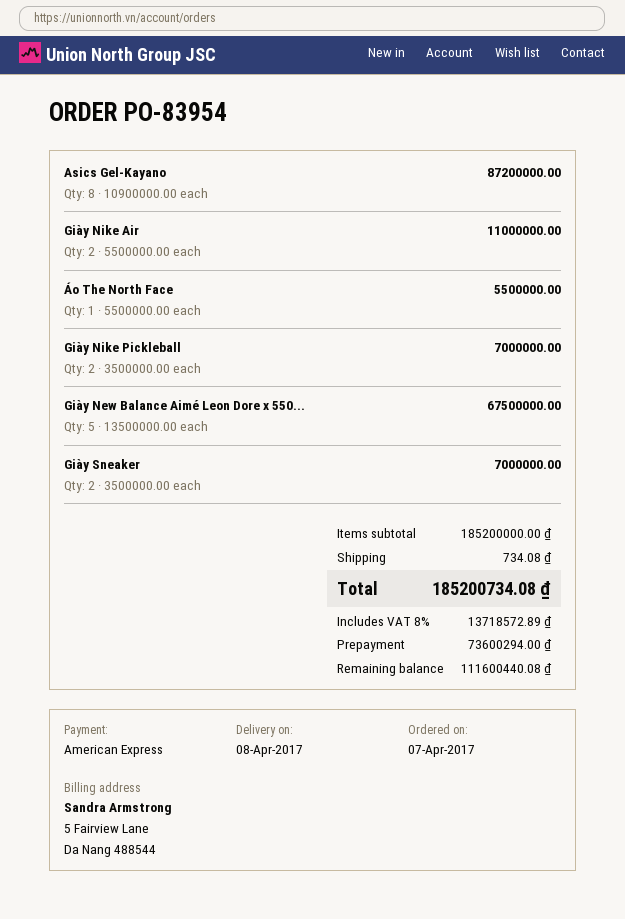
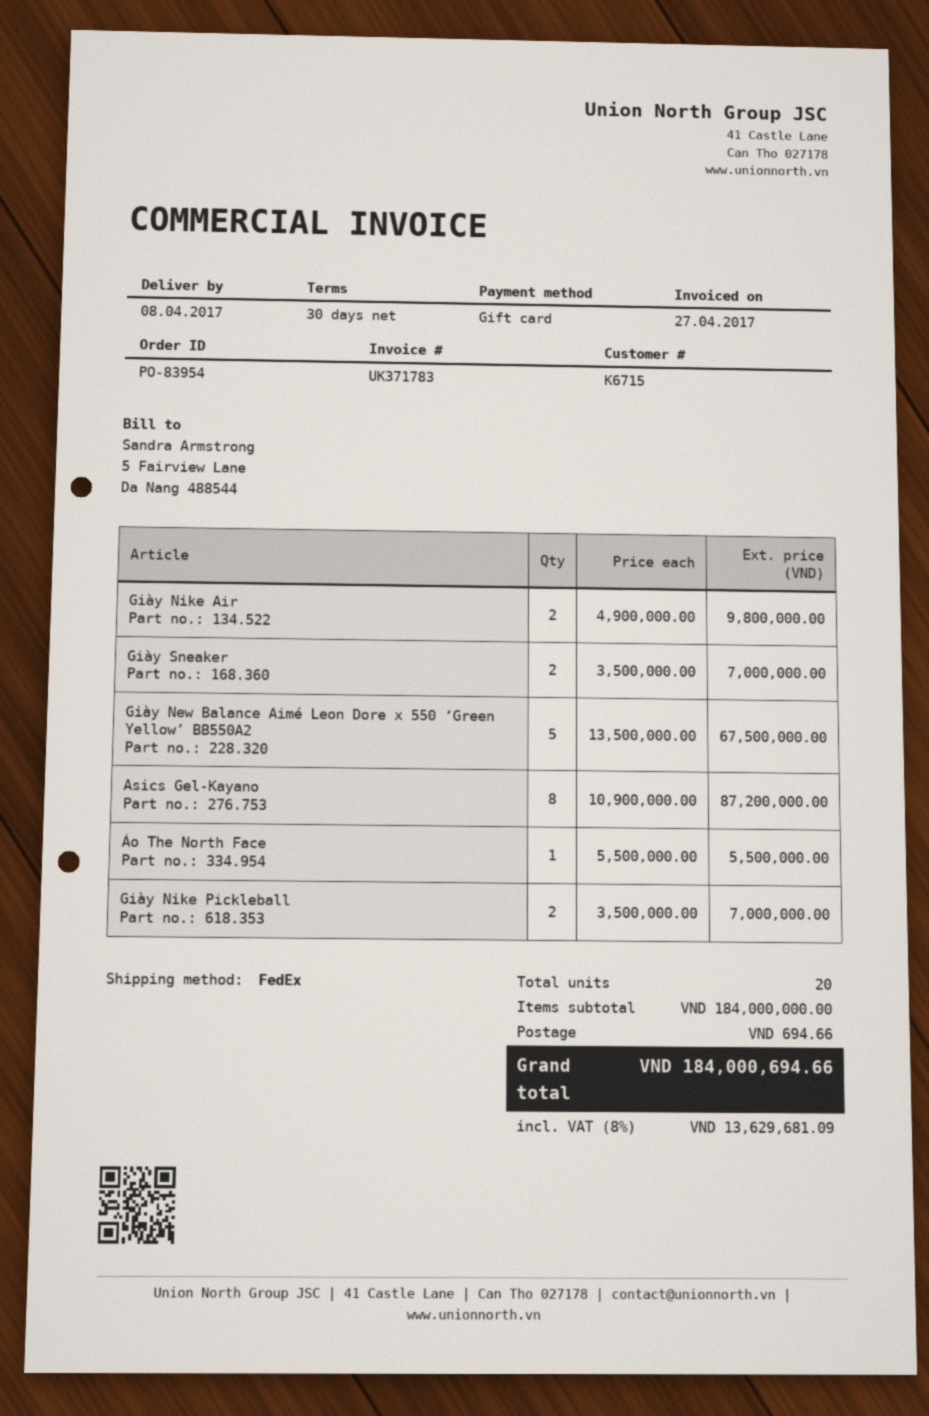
payment method: American Express -> gift card
Giày Nike Air: 2 x 5500000.00 = 11000000.00 -> 2 x 4900000.00 = 9800000.00
subtotal: 185200000.00 -> 184000000.00
shipping: 734.08 -> 694.66
tax: 8% = 13718572.89 -> 8% = 13629681.09
total: 185200734.08 -> 184000694.66

